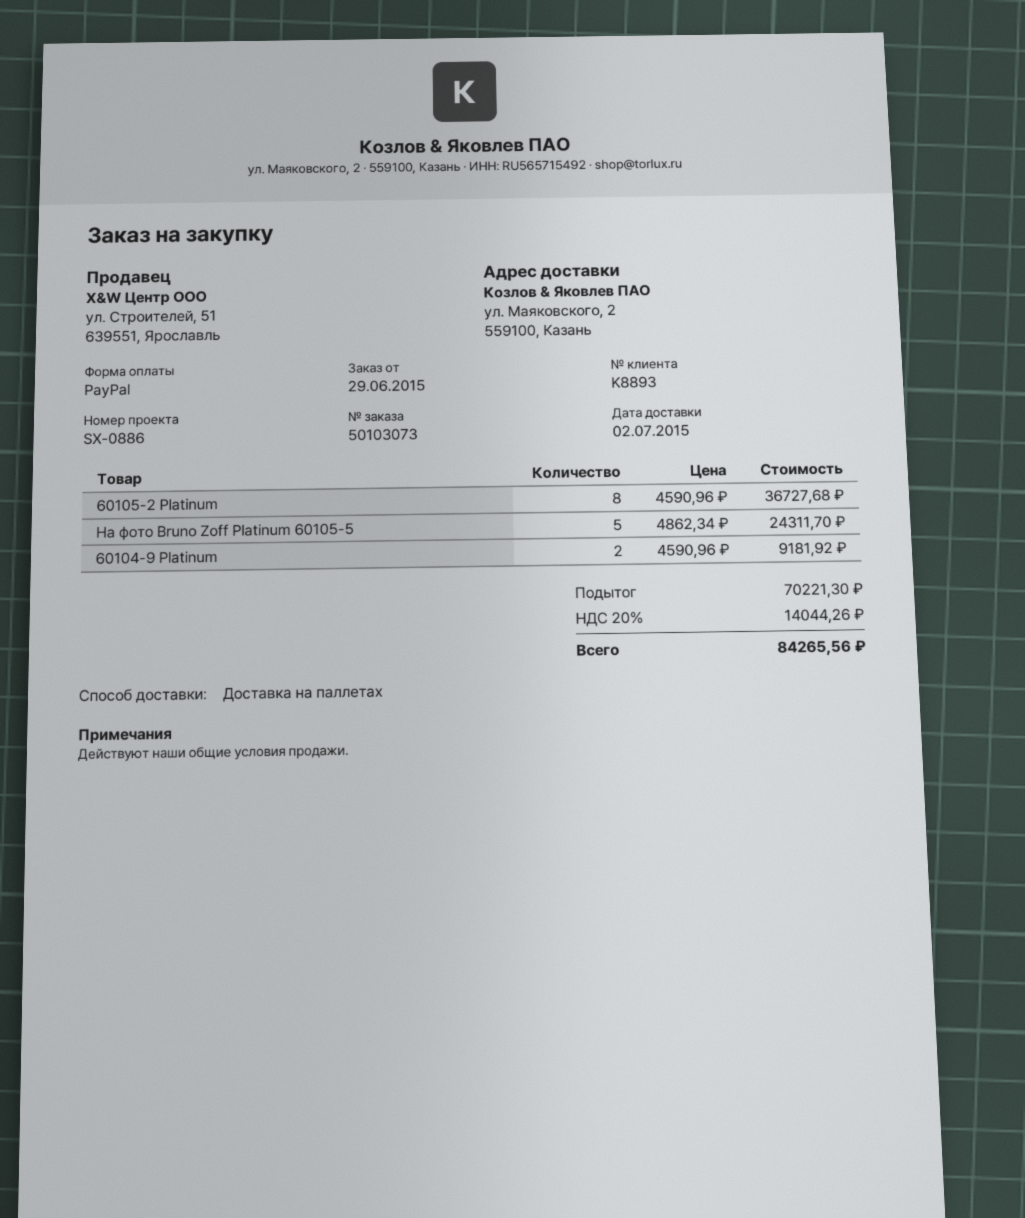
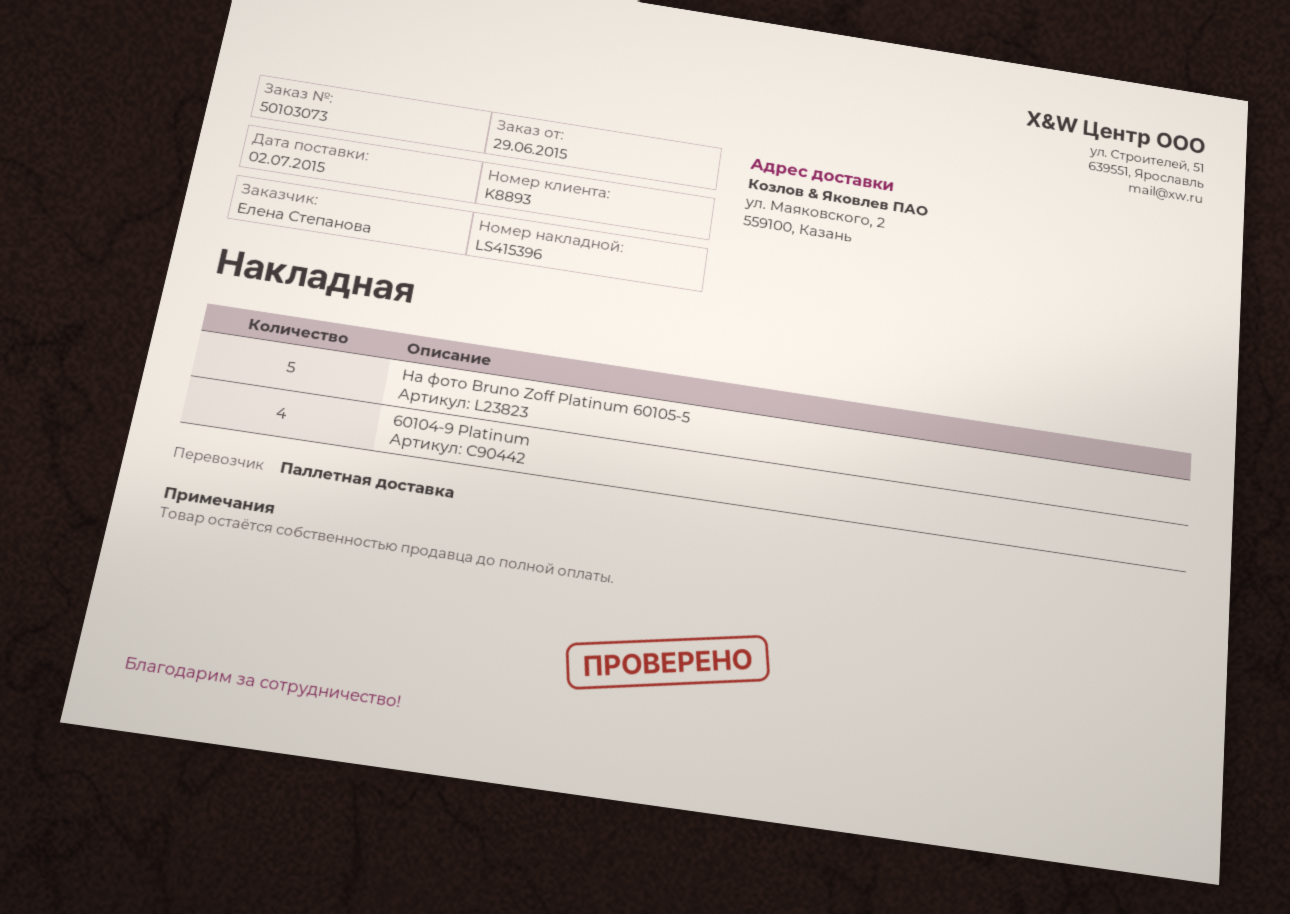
60105-2 Platinum: 8 -> none
60104-9 Platinum: 2 -> 4

